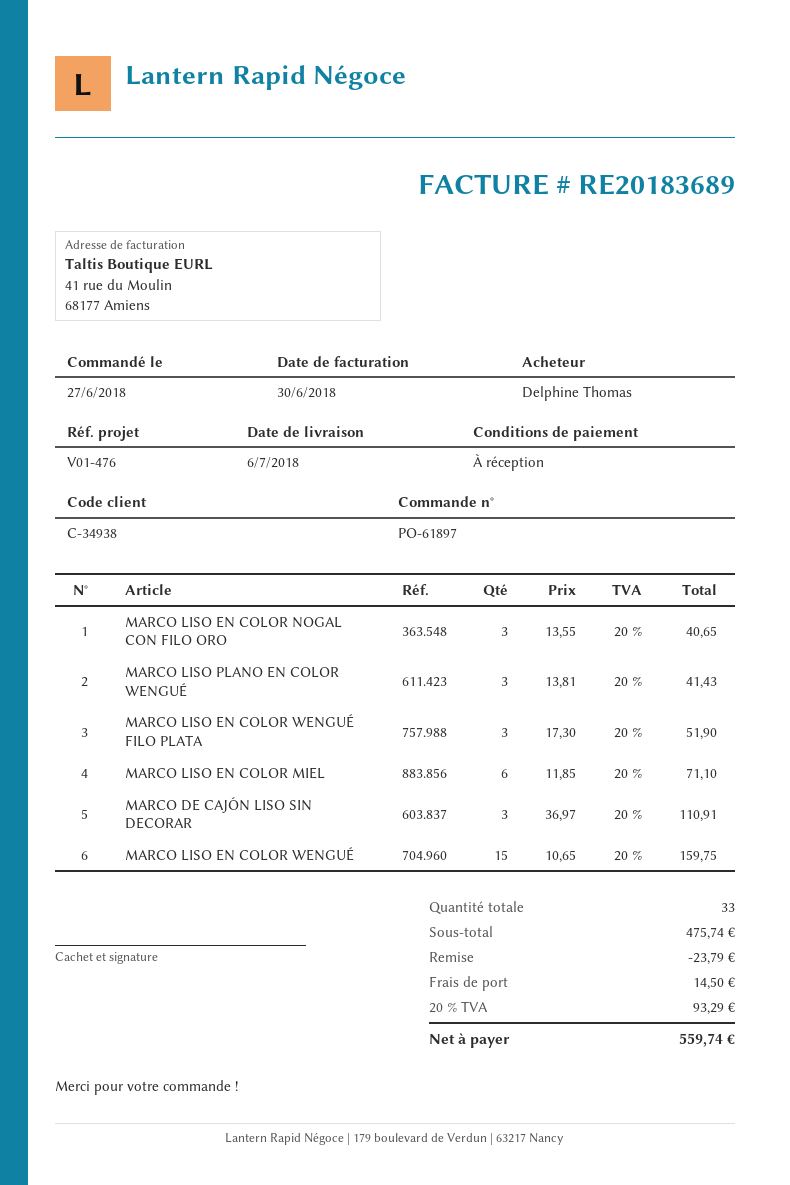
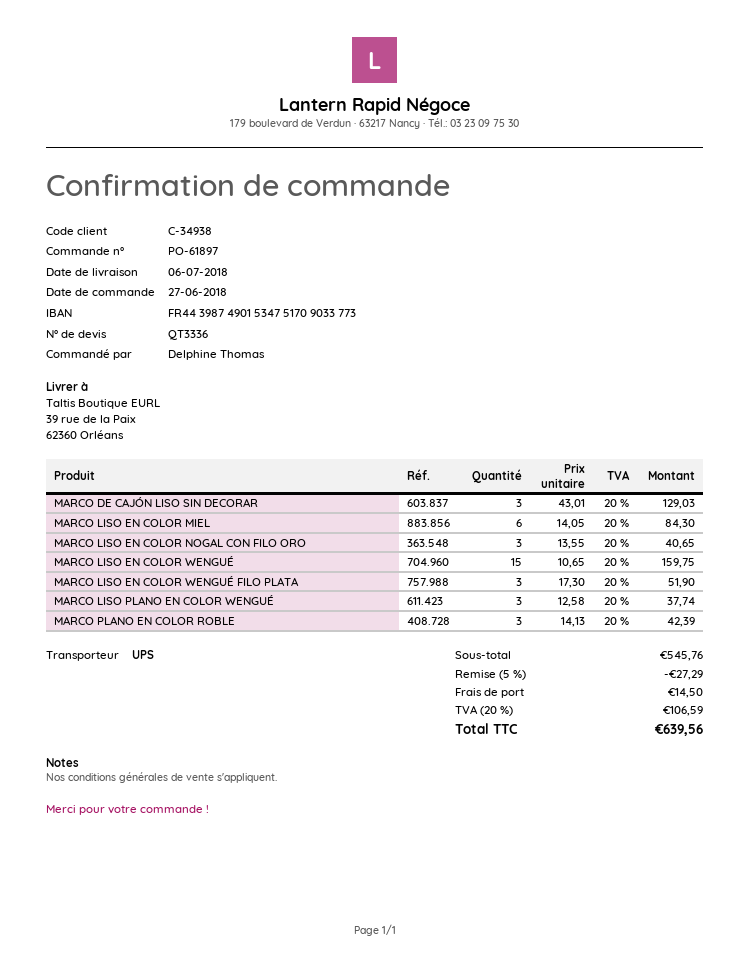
MARCO LISO PLANO EN COLOR WENGUÉ: 3 x 13.81 = 41.43 -> 3 x 12.58 = 37.74
MARCO LISO EN COLOR MIEL: 6 x 11.85 = 71.10 -> 6 x 14.05 = 84.30
MARCO DE CAJÓN LISO SIN DECORAR: 3 x 36.97 = 110.91 -> 3 x 43.01 = 129.03
MARCO PLANO EN COLOR ROBLE: none -> 3 x 14.13 = 42.39
subtotal: 475.74 -> 545.76
discount: 23.79 -> 27.29
tax: 20% = 93.29 -> 20% = 106.59
total: 559.74 -> 639.56

